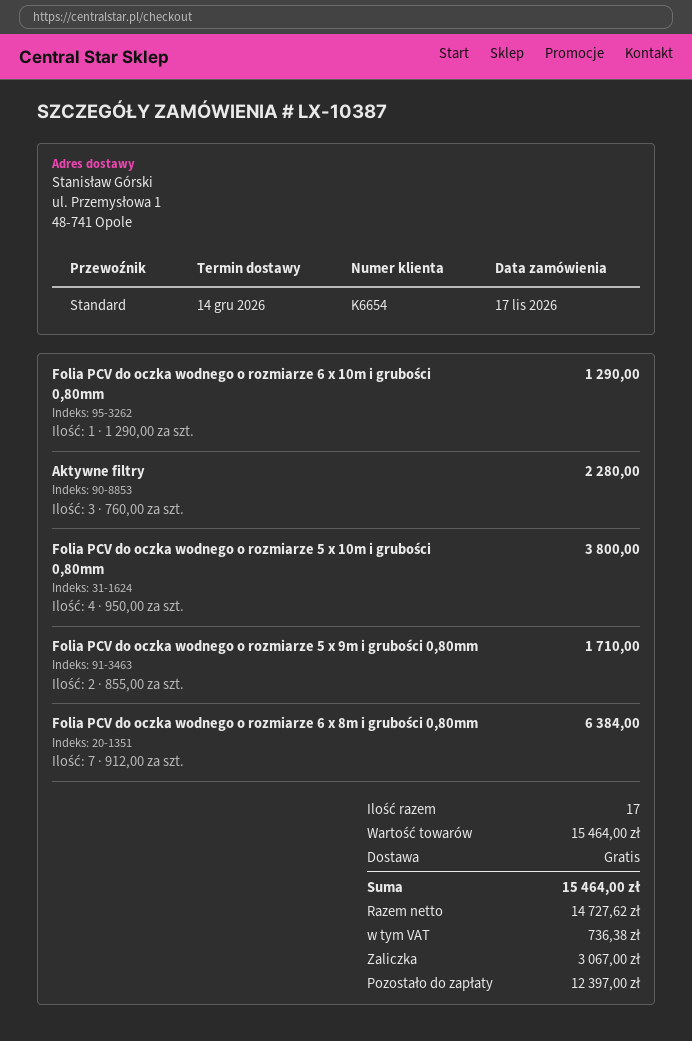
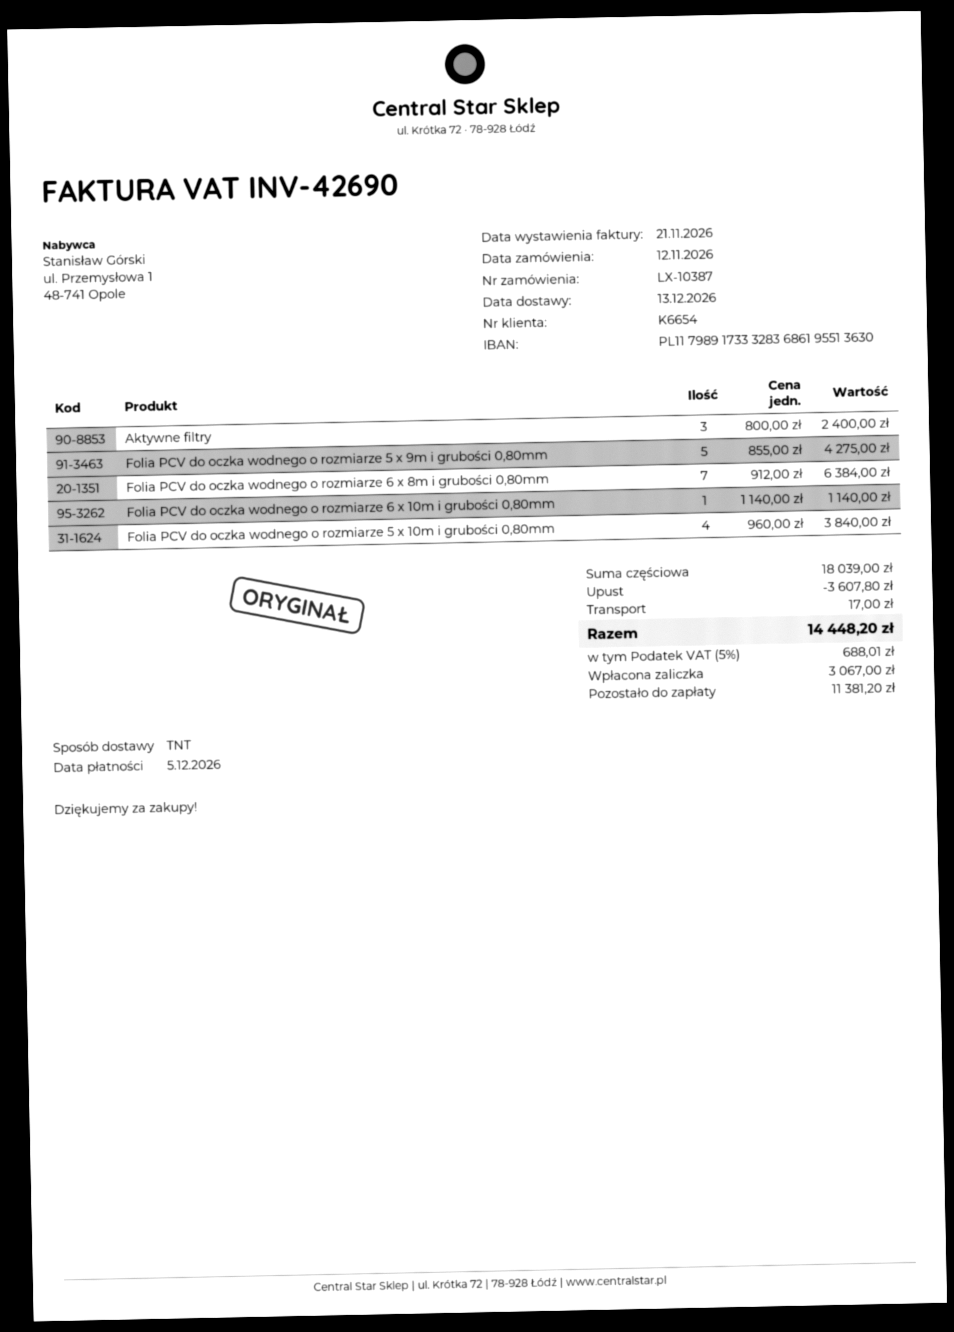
order date: 2026-11-17 -> 2026-11-12
delivery date: 2026-12-14 -> 2026-12-13
shipping method: standard -> TNT
Folia PCV do oczka wodnego o rozmiarze 6 x 10m i grubości 0,80mm: 1 x 1290.00 = 1290.00 -> 1 x 1140.00 = 1140.00
Aktywne filtry: 3 x 760.00 = 2280.00 -> 3 x 800.00 = 2400.00
Folia PCV do oczka wodnego o rozmiarze 5 x 10m i grubości 0,80mm: 4 x 950.00 = 3800.00 -> 4 x 960.00 = 3840.00
Folia PCV do oczka wodnego o rozmiarze 5 x 9m i grubości 0,80mm: 2 x 855.00 = 1710.00 -> 5 x 855.00 = 4275.00
subtotal: 15464.00 -> 18039.00
discount: none -> 3607.80
shipping: 0.00 -> 17.00
tax: 736.38 -> 688.01
total: 15464.00 -> 14448.20
balance: 12397.00 -> 11381.20

